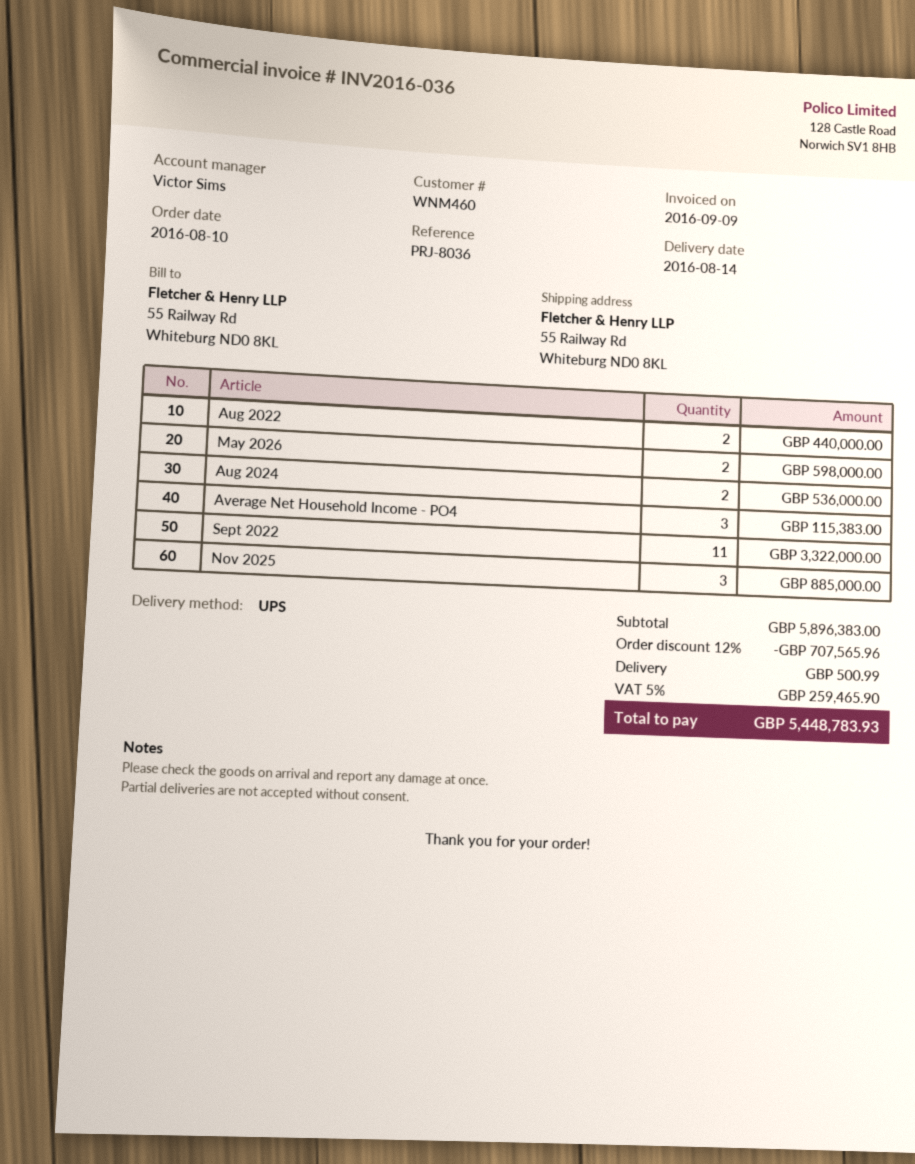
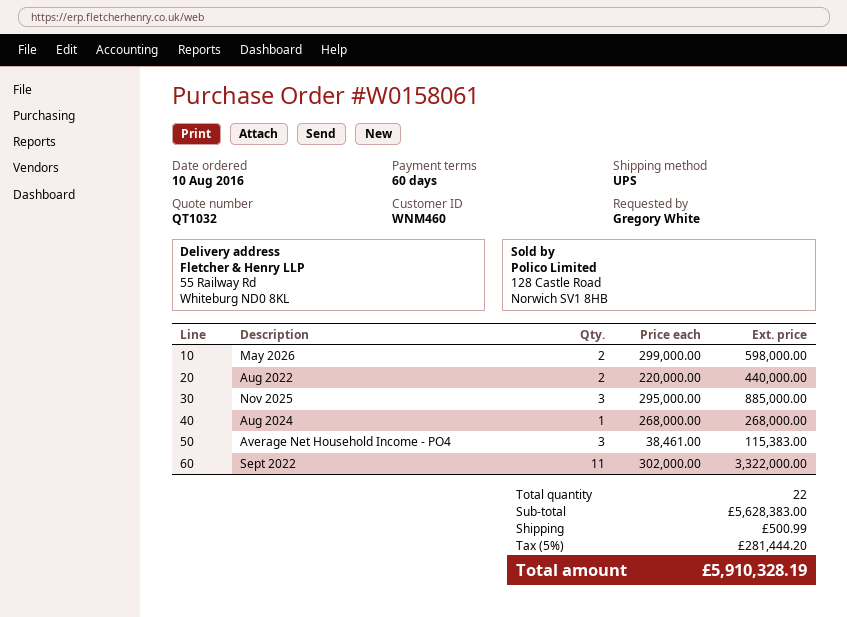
Aug 2024: 2 for 536000.00 -> 1 for 268000.00
subtotal: 5896383.00 -> 5628383.00
discount: 12% = 707565.96 -> none
tax: 5% = 259465.90 -> 5% = 281444.20
total: 5448783.93 -> 5910328.19

